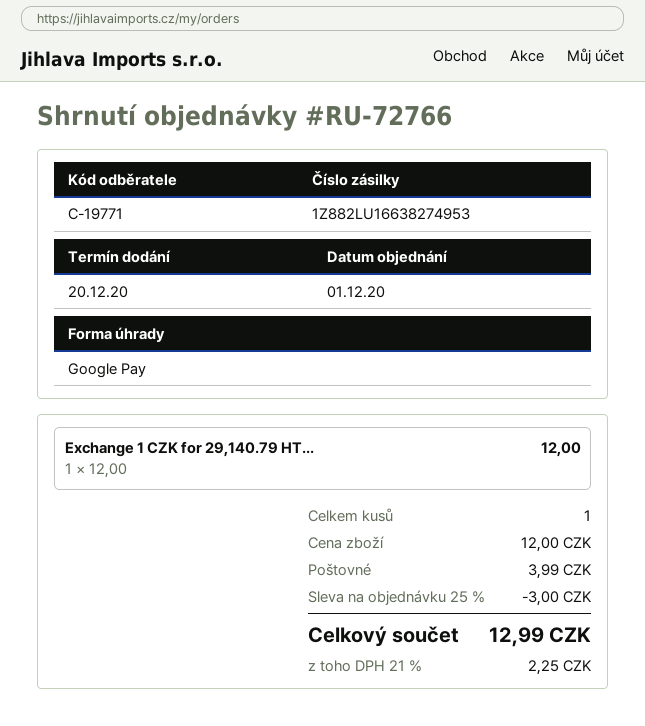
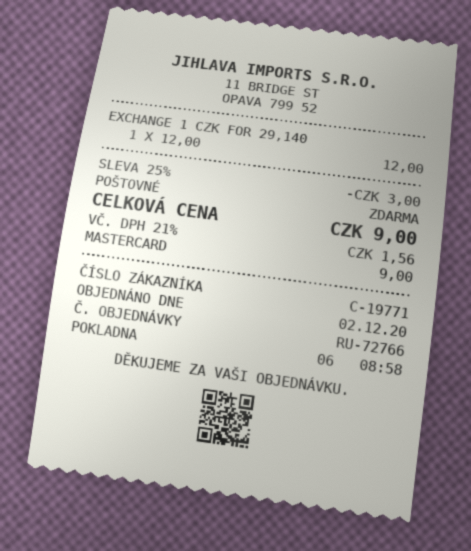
order date: 2020-12-01 -> 2020-12-02
payment method: Google Pay -> Mastercard
shipping: 3.99 -> 0.00
tax: 21% = 2.25 -> 21% = 1.56
total: 12.99 -> 9.00

